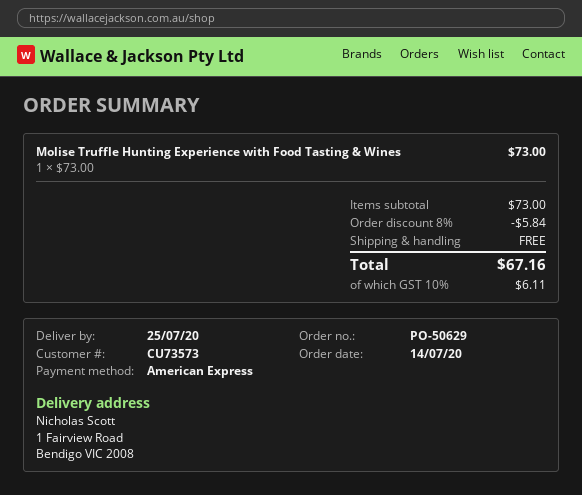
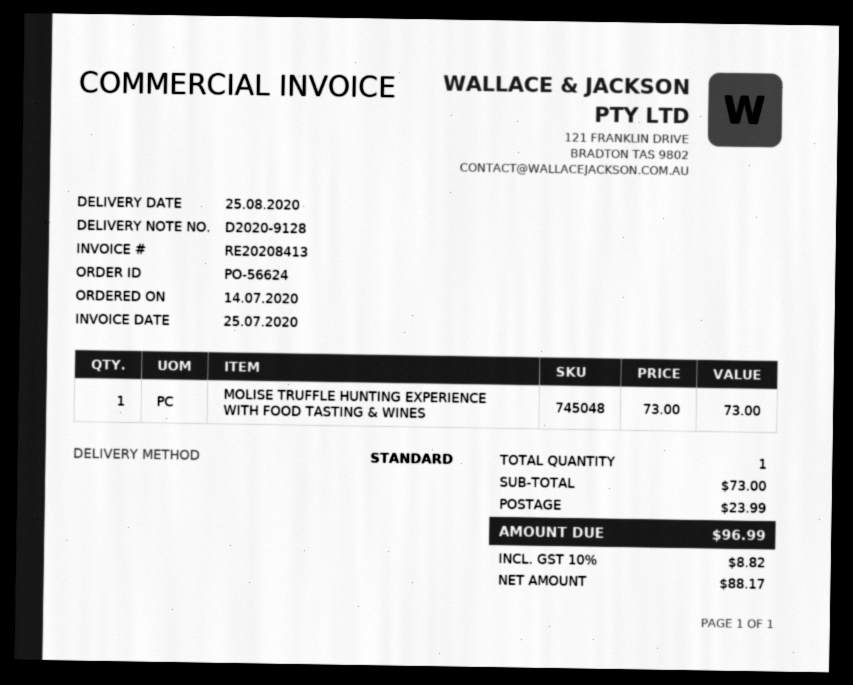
order number: PO-50629 -> PO-56624
delivery date: 2020-07-25 -> 2020-08-25
discount: 8% = 5.84 -> none
shipping: 0.00 -> 23.99
tax: 10% = 6.11 -> 10% = 8.82
total: 67.16 -> 96.99

